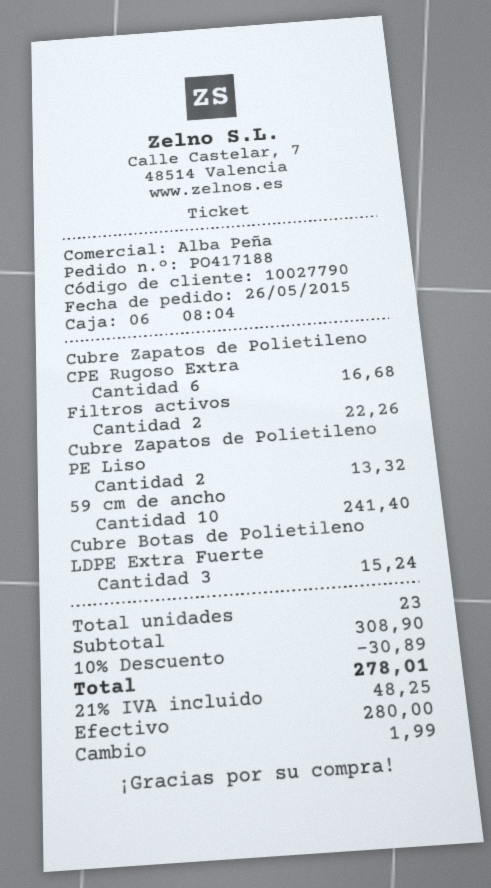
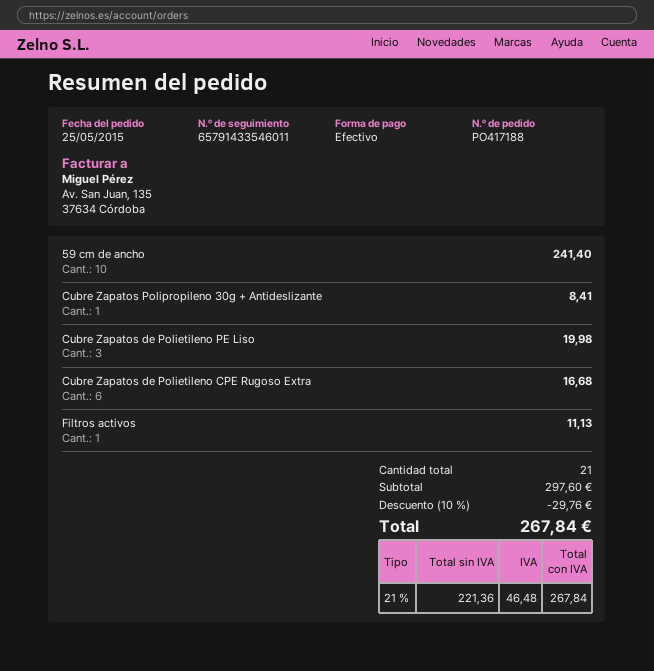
order date: 2015-05-26 -> 2015-05-25
Filtros activos: 2 for 22.26 -> 1 for 11.13
Cubre Zapatos de Polietileno PE Liso: 2 for 13.32 -> 3 for 19.98
Cubre Botas de Polietileno LDPE Extra Fuerte: 3 for 15.24 -> none
Cubre Zapatos Polipropileno 30g + Antideslizante: none -> 1 for 8.41
total quantity: 23 -> 21
subtotal: 308.90 -> 297.60
discount: 10% = 30.89 -> 10% = 29.76
tax: 21% = 48.25 -> 21% = 46.48
total: 278.01 -> 267.84

